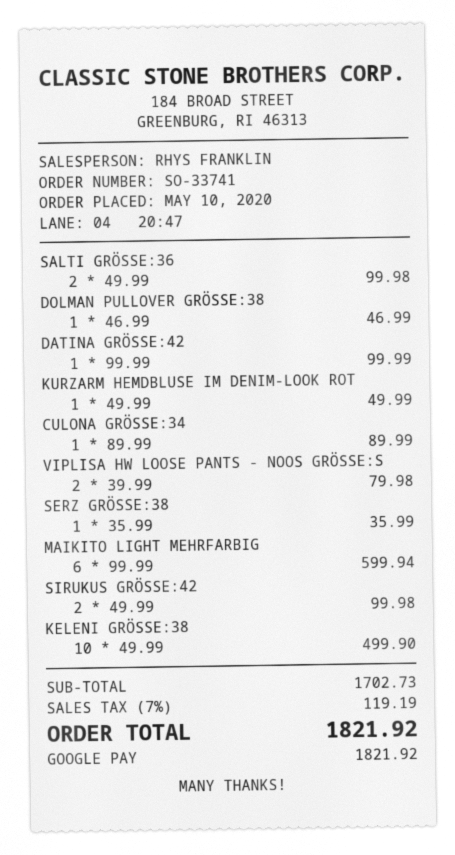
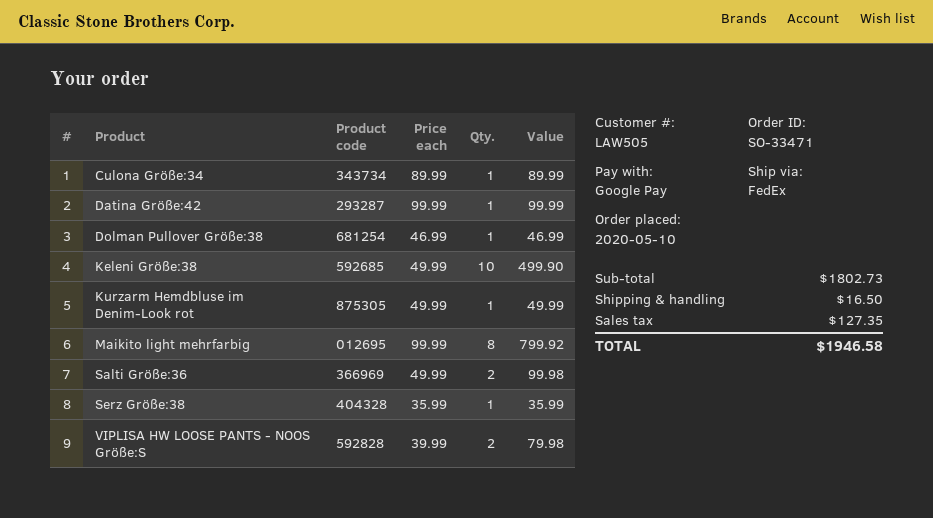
order number: SO-33741 -> SO-33471
MAIKITO LIGHT MEHRFARBIG: 6 x 99.99 = 599.94 -> 8 x 99.99 = 799.92
SIRUKUS GRÖSSE:42: 2 x 49.99 = 99.98 -> none
subtotal: 1702.73 -> 1802.73
shipping: none -> 16.50
tax: 119.19 -> 127.35
total: 1821.92 -> 1946.58

